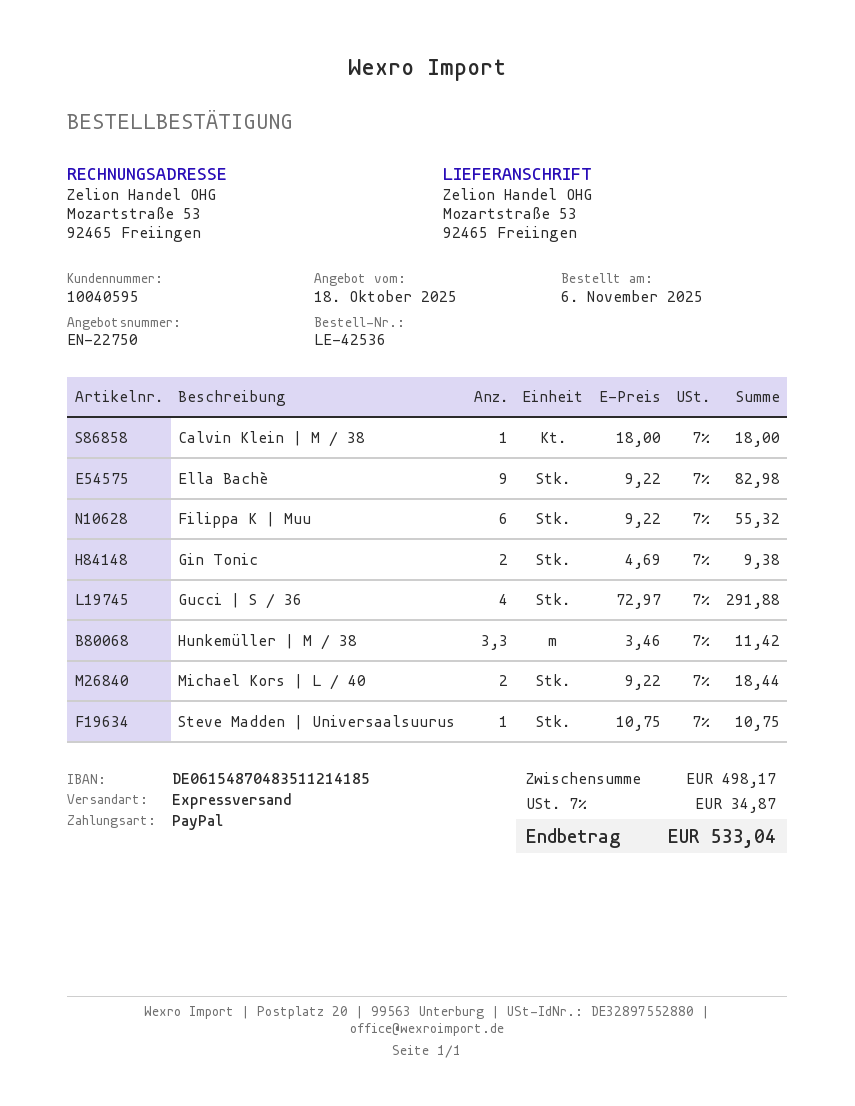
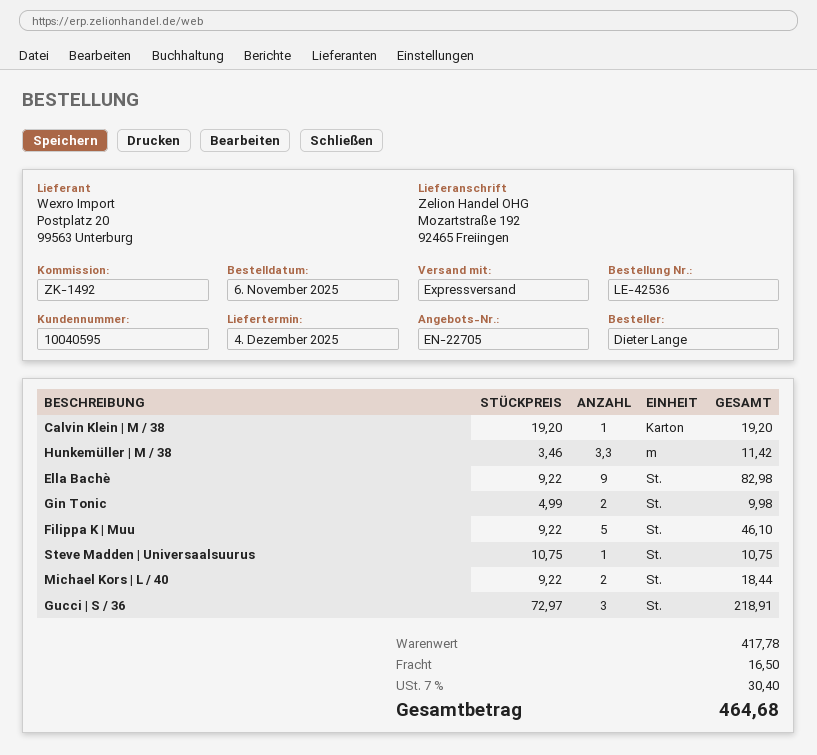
quote number: EN-22750 -> EN-22705
ship to: Mozartstraße 53, 92465 Freiingen -> Mozartstraße 192, 92465 Freiingen
Calvin Klein | M / 38: 1 x 18.00 = 18.00 -> 1 x 19.20 = 19.20
Filippa K | Muu: 6 x 9.22 = 55.32 -> 5 x 9.22 = 46.10
Gin Tonic: 2 x 4.69 = 9.38 -> 2 x 4.99 = 9.98
Gucci | S / 36: 4 x 72.97 = 291.88 -> 3 x 72.97 = 218.91
subtotal: 498.17 -> 417.78
shipping: none -> 16.50
tax: 7% = 34.87 -> 7% = 30.40
total: 533.04 -> 464.68

